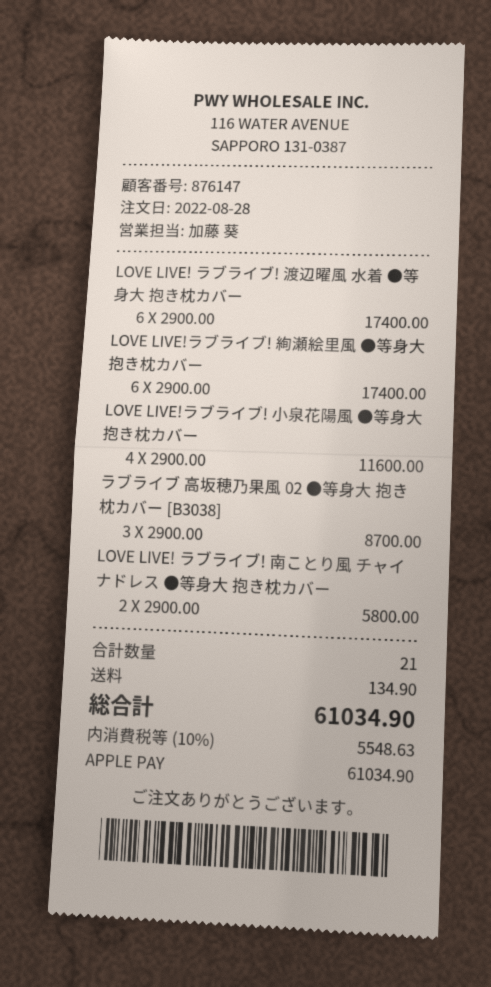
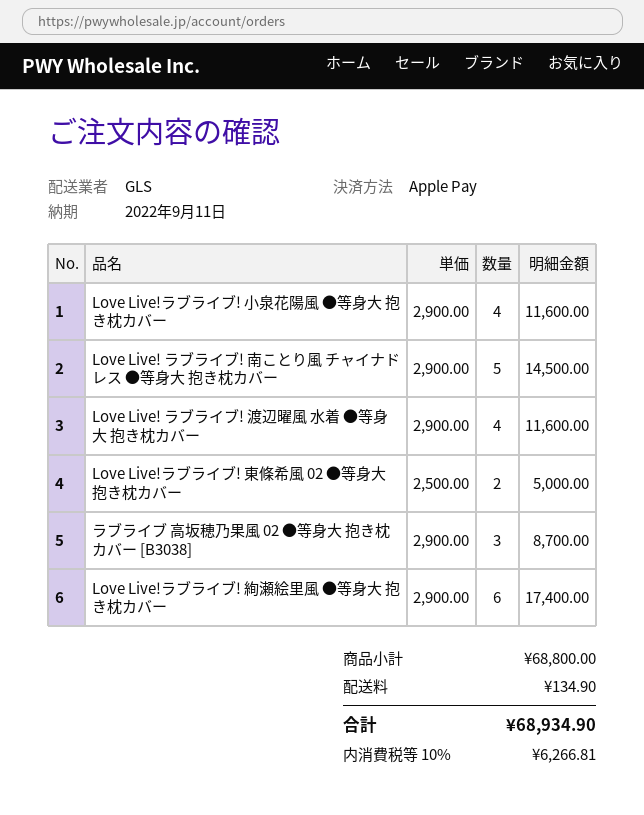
LOVE LIVE! ラブライブ! 渡辺曜風 水着 ●等身大 抱き枕カバー: 6 x 2900.00 = 17400.00 -> 4 x 2900.00 = 11600.00
LOVE LIVE! ラブライブ! 南ことり風 チャイナドレス ●等身大 抱き枕カバー: 2 x 2900.00 = 5800.00 -> 5 x 2900.00 = 14500.00
Love Live!ラブライブ! 東條希風 02 ●等身大 抱き枕カバー: none -> 2 x 2500.00 = 5000.00
tax: 10% = 5548.63 -> 10% = 6266.81
total: 61034.90 -> 68934.90

